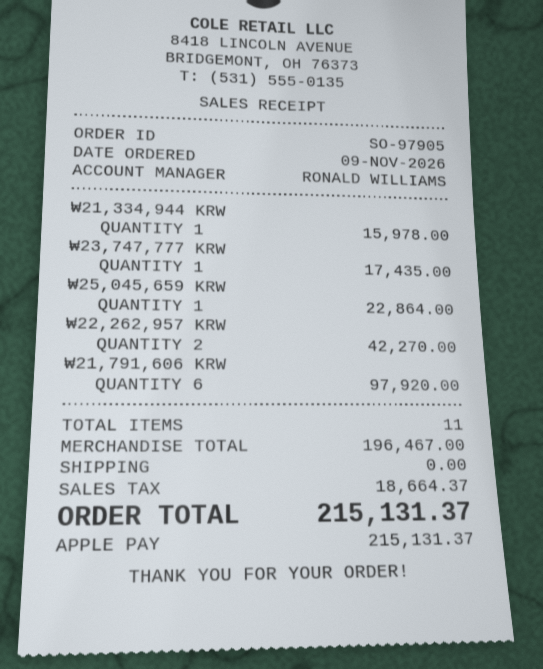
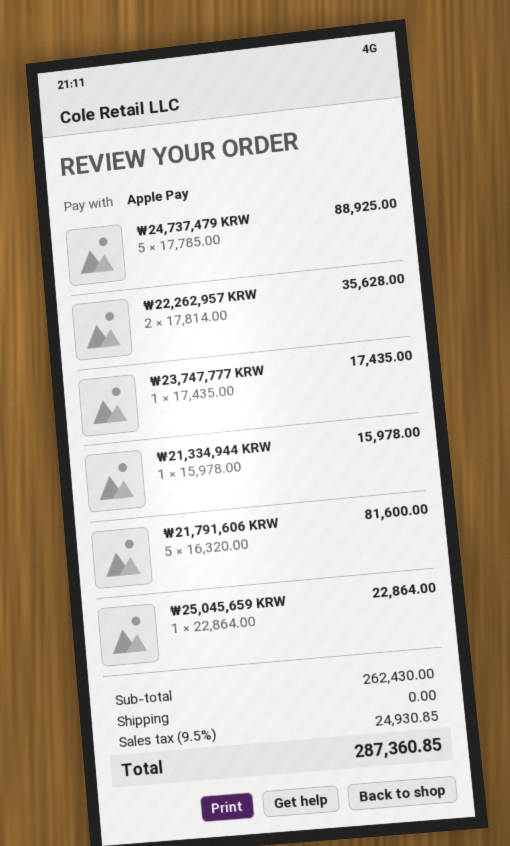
₩22,262,957 KRW: 2 for 42270.00 -> 2 for 35628.00
₩21,791,606 KRW: 6 for 97920.00 -> 5 for 81600.00
₩24,737,479 KRW: none -> 5 for 88925.00
subtotal: 196467.00 -> 262430.00
tax: 18664.37 -> 24930.85
total: 215131.37 -> 287360.85

